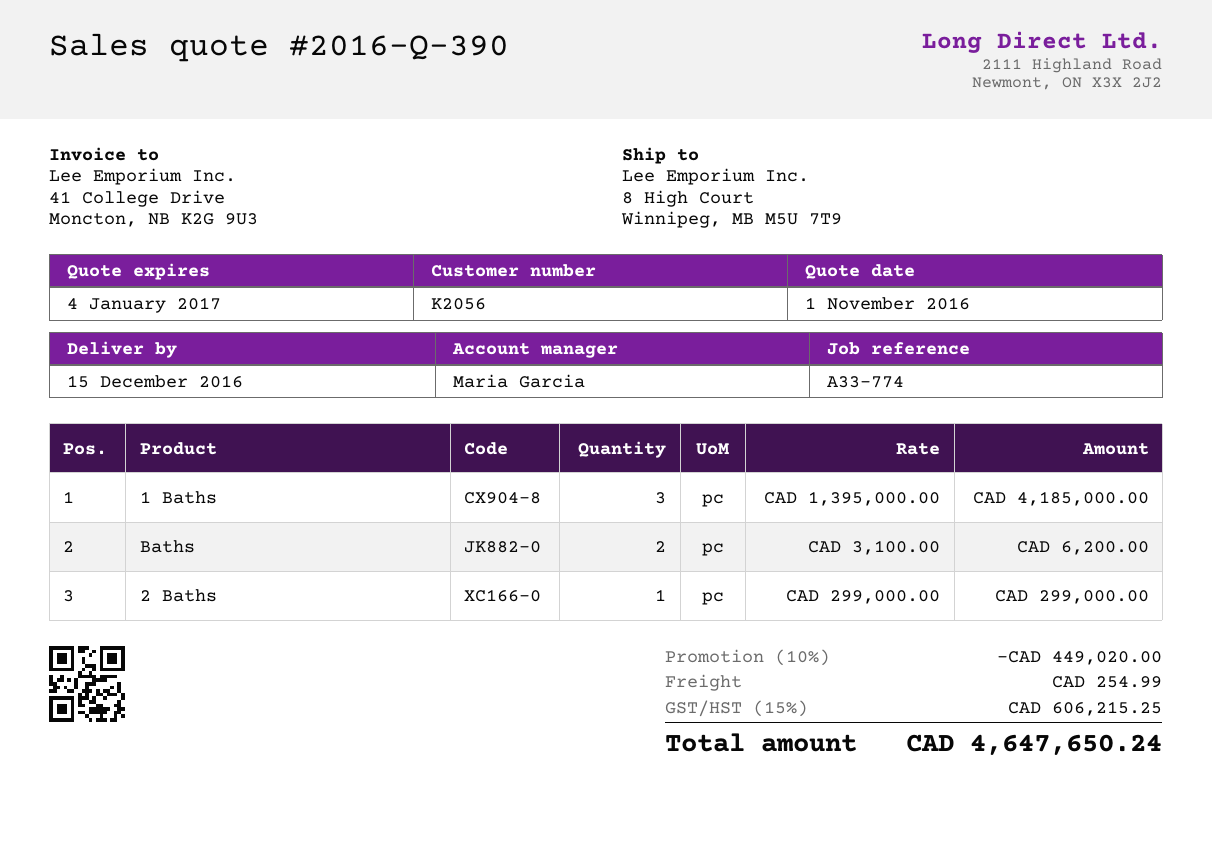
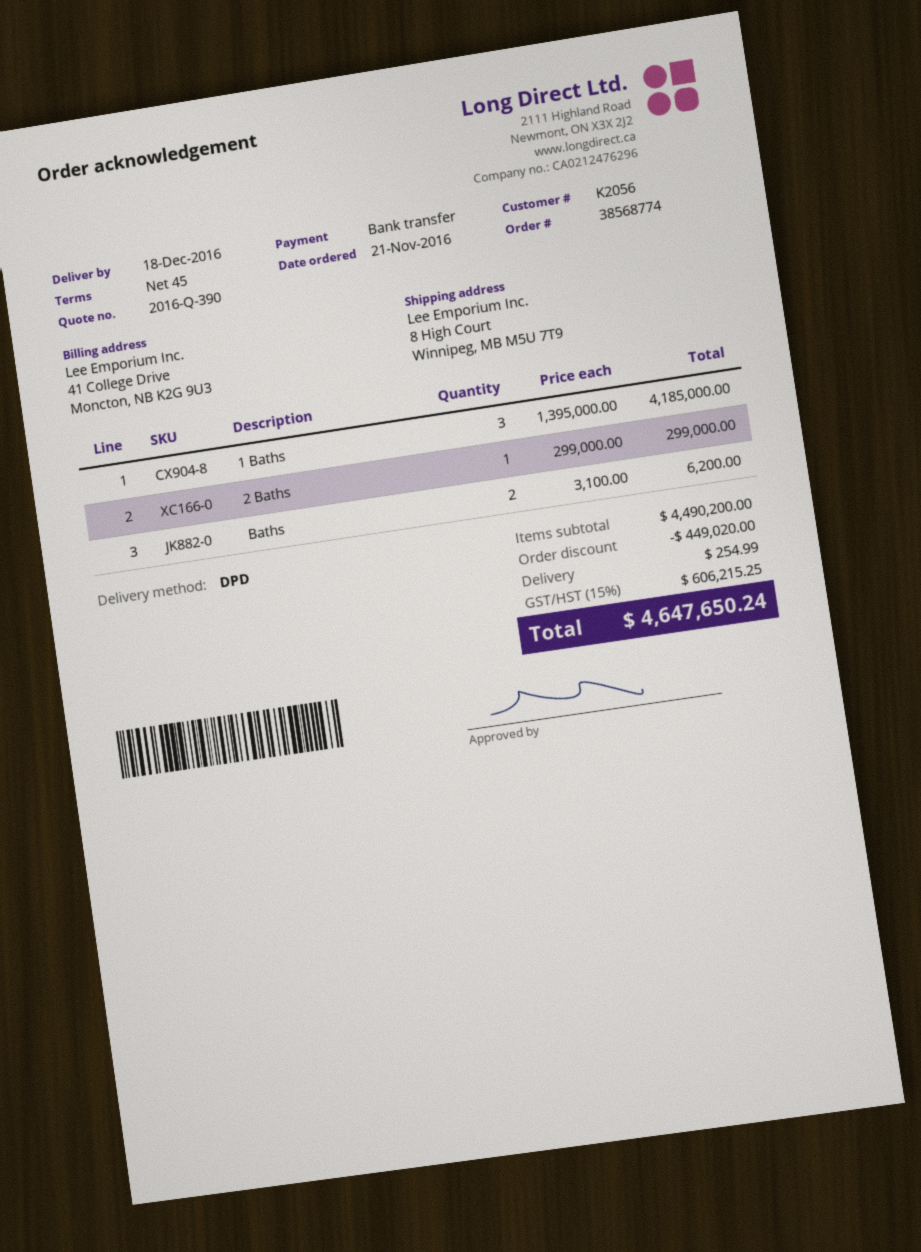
delivery date: 2016-12-15 -> 2016-12-18

